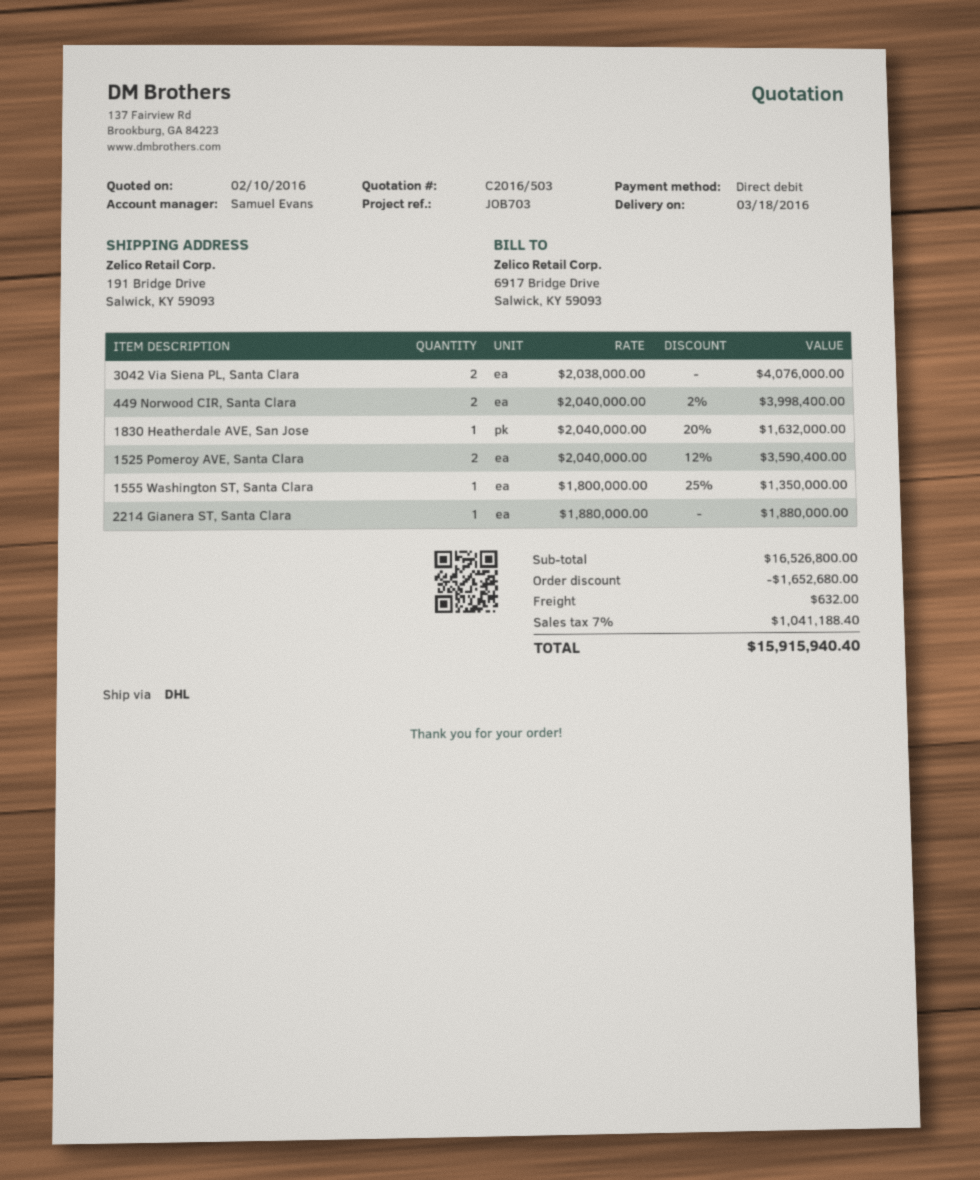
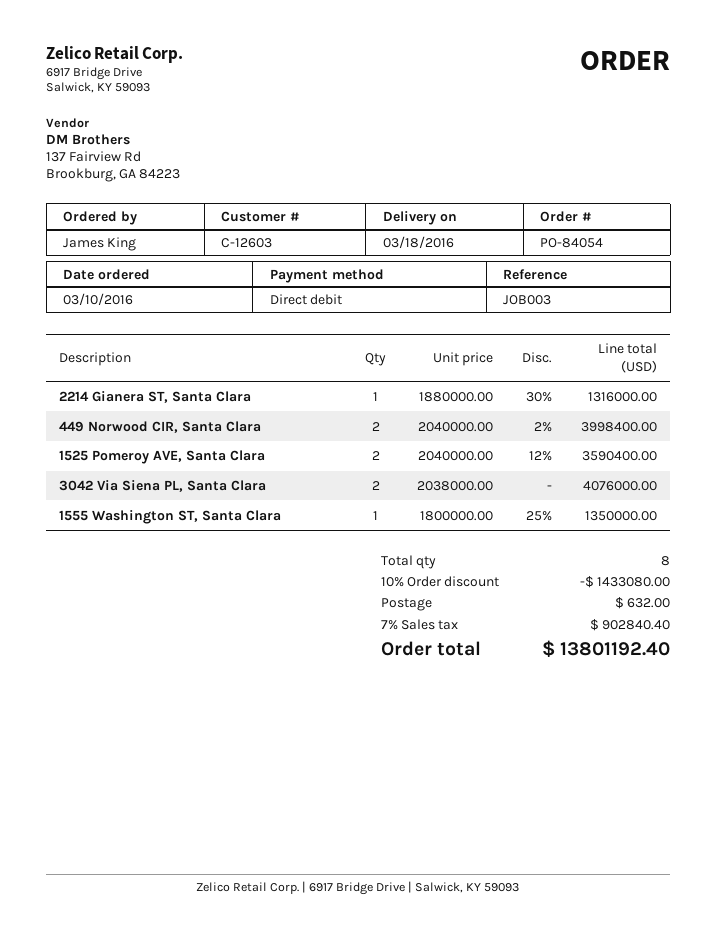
reference: JOB703 -> JOB003
1830 Heatherdale AVE, San Jose: 1 x 2040000.00 - 20% = 1632000.00 -> none
2214 Gianera ST, Santa Clara: 1 x 1880000.00 = 1880000.00 -> 1 x 1880000.00 - 30% = 1316000.00
discount: 1652680.00 -> 1433080.00
tax: 7% = 1041188.40 -> 7% = 902840.40
total: 15915940.40 -> 13801192.40

